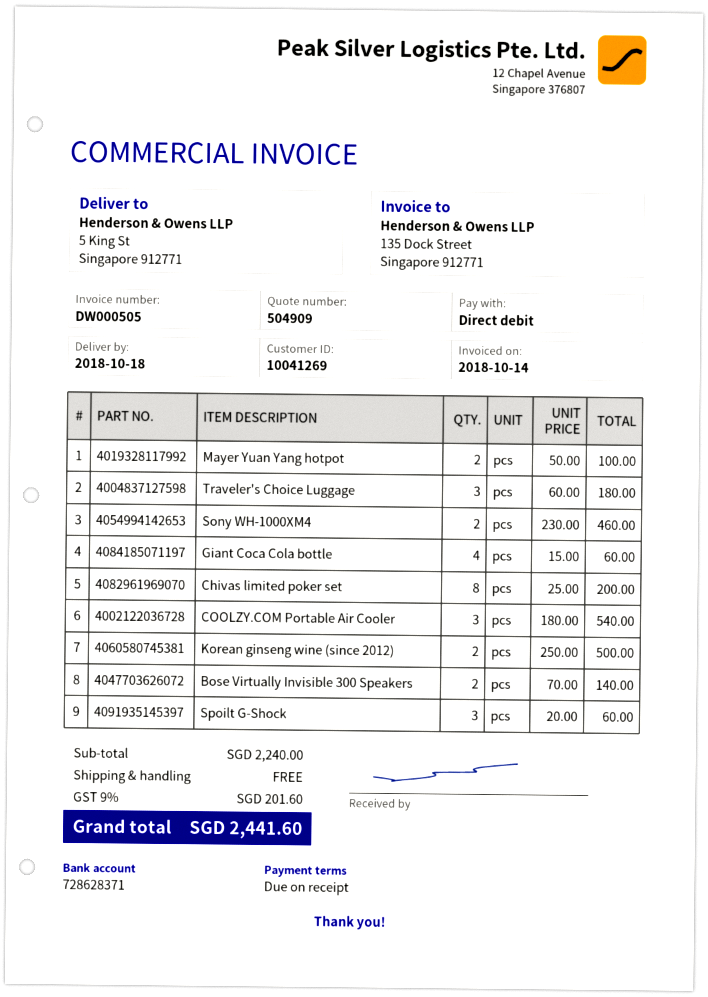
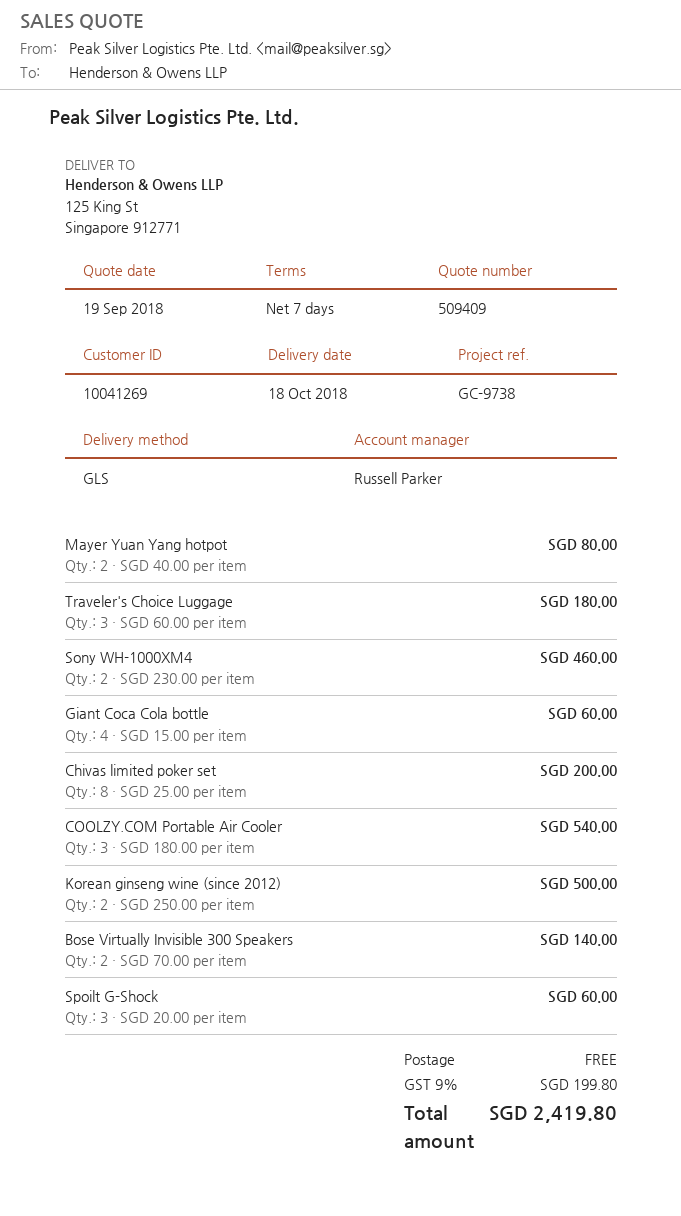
quote number: 504909 -> 509409
payment terms: on receipt -> 7 days
ship to: 5 King St, Singapore 912771 -> 125 King St, Singapore 912771
Mayer Yuan Yang hotpot: 2 x 50.00 = 100.00 -> 2 x 40.00 = 80.00
tax: 9% = 201.60 -> 9% = 199.80
total: 2441.60 -> 2419.80

